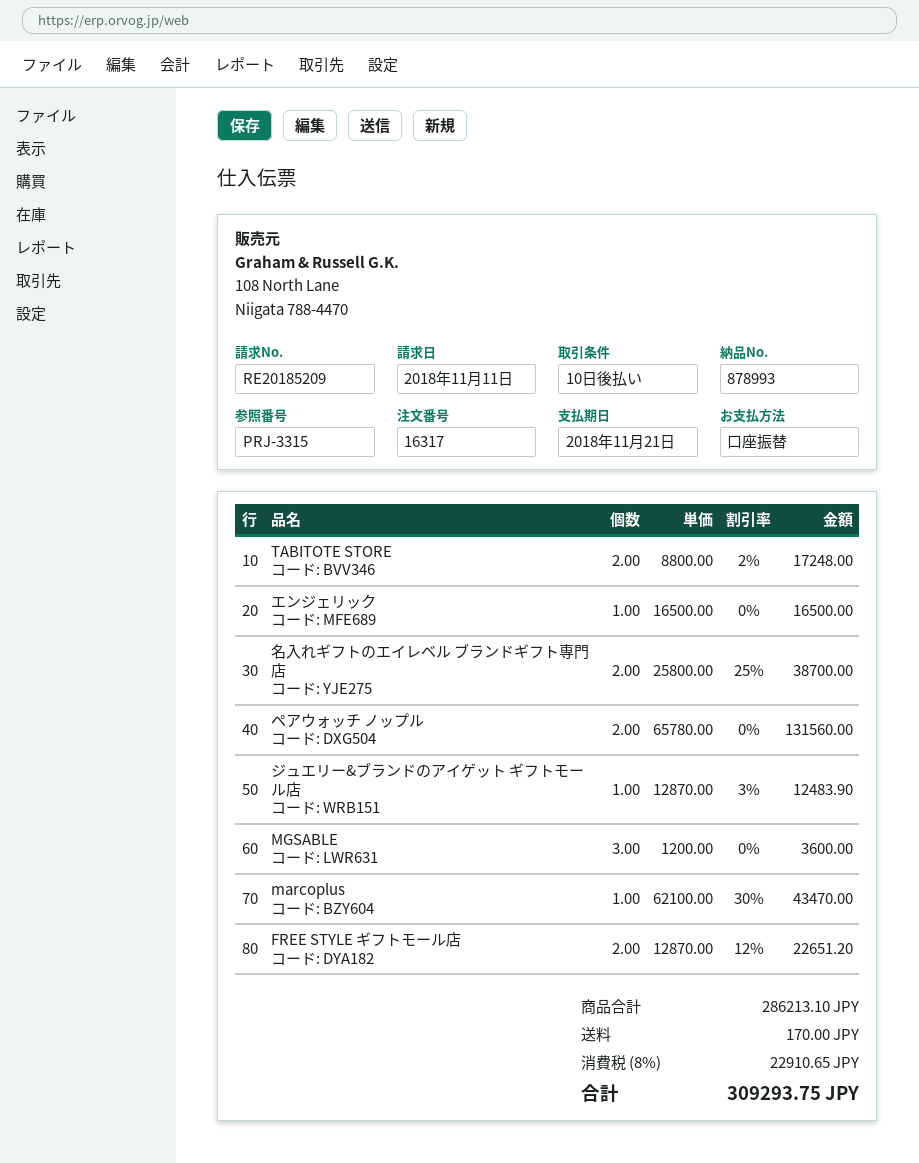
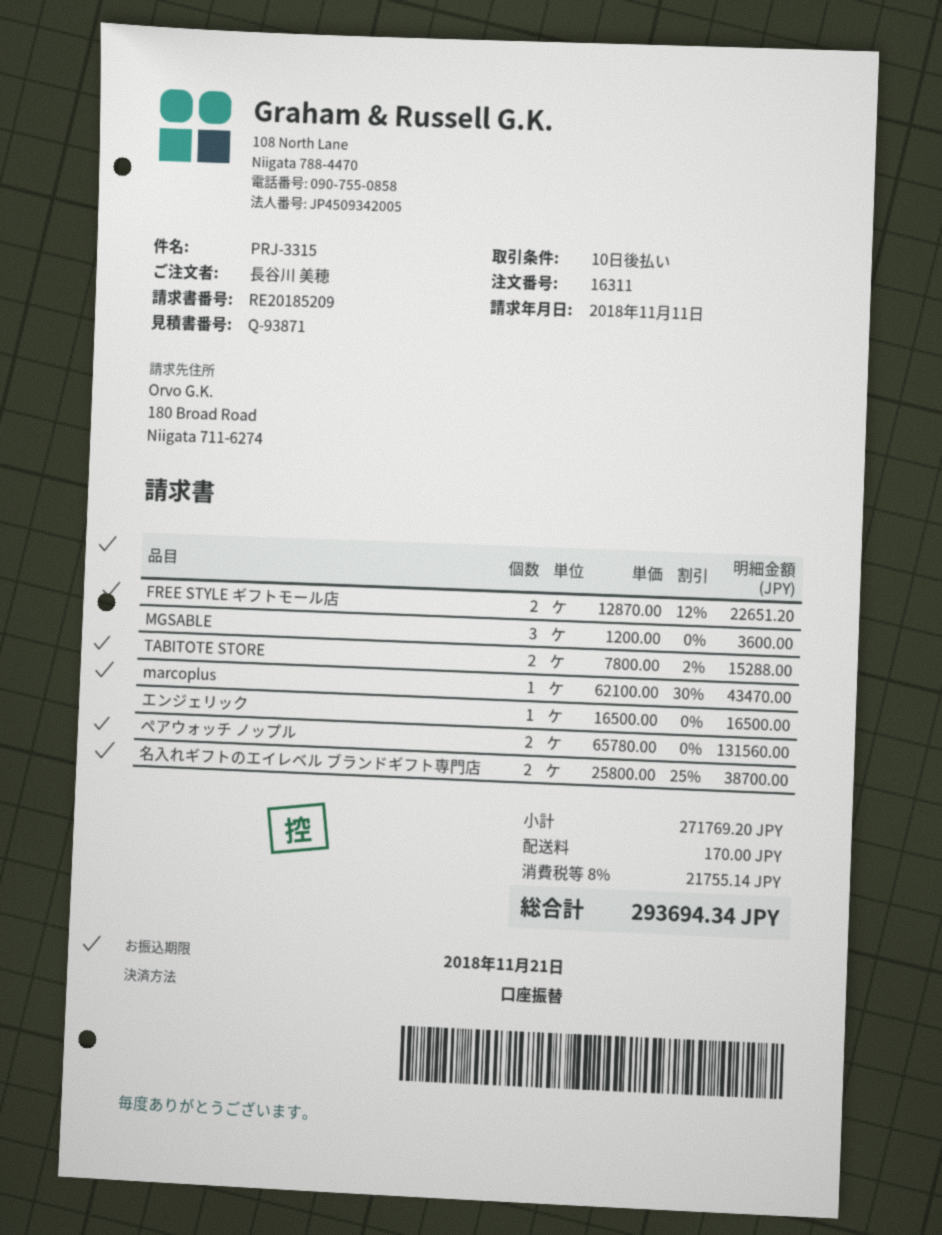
order number: 16317 -> 16311
TABITOTE STORE: 2 x 8800.00 - 2% = 17248.00 -> 2 x 7800.00 - 2% = 15288.00
ジュエリー&ブランドのアイゲット ギフトモール店: 1 x 12870.00 - 3% = 12483.90 -> none
subtotal: 286213.10 -> 271769.20
tax: 8% = 22910.65 -> 8% = 21755.14
total: 309293.75 -> 293694.34

